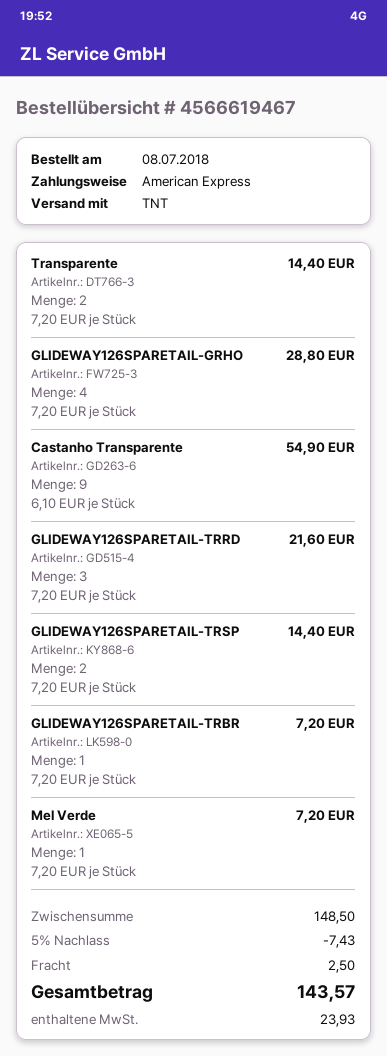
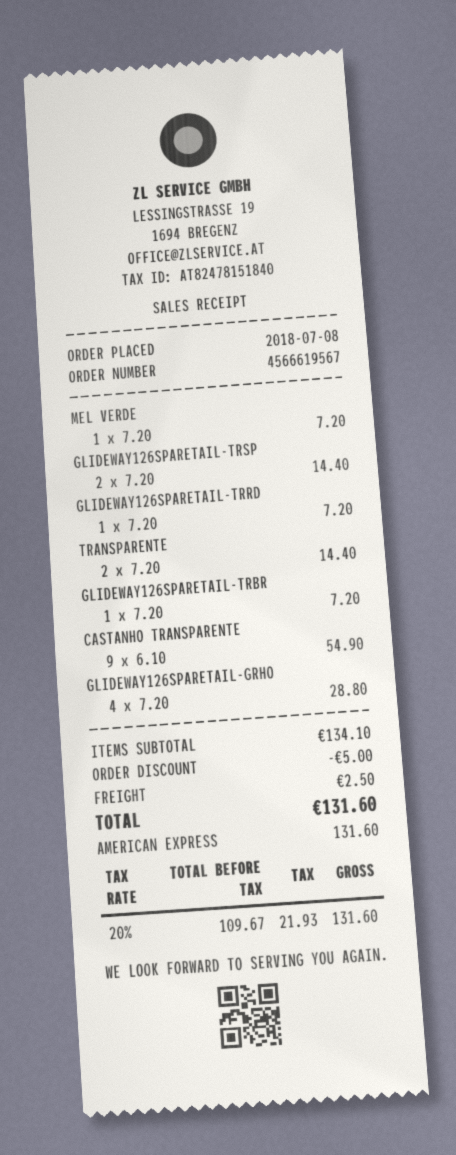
order number: 4566619467 -> 4566619567
GLIDEWAY126SPARETAIL-TRRD: 3 x 7.20 = 21.60 -> 1 x 7.20 = 7.20
subtotal: 148.50 -> 134.10
discount: 7.43 -> 5.00
tax: 23.93 -> 21.93
total: 143.57 -> 131.60

